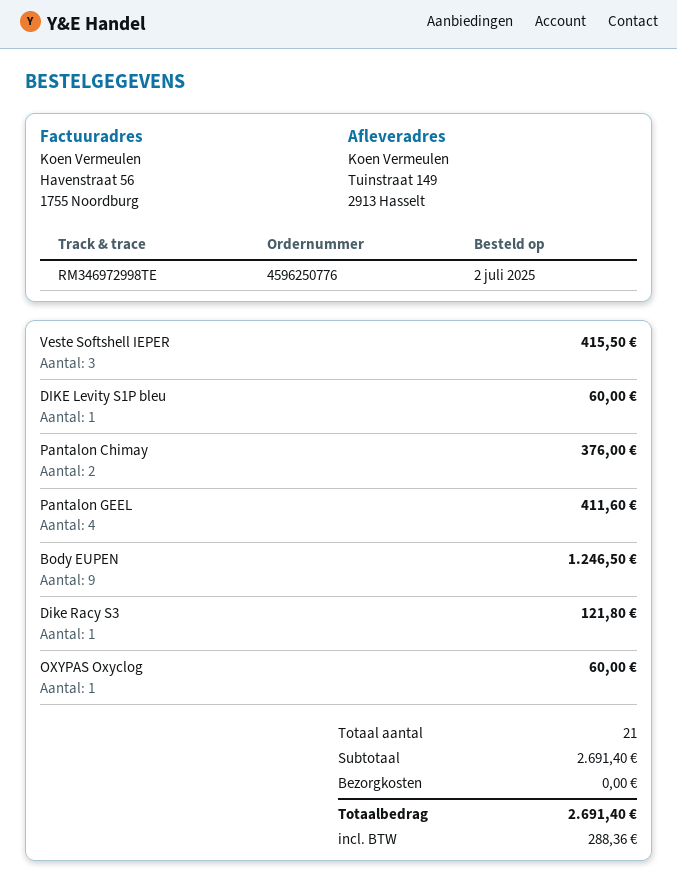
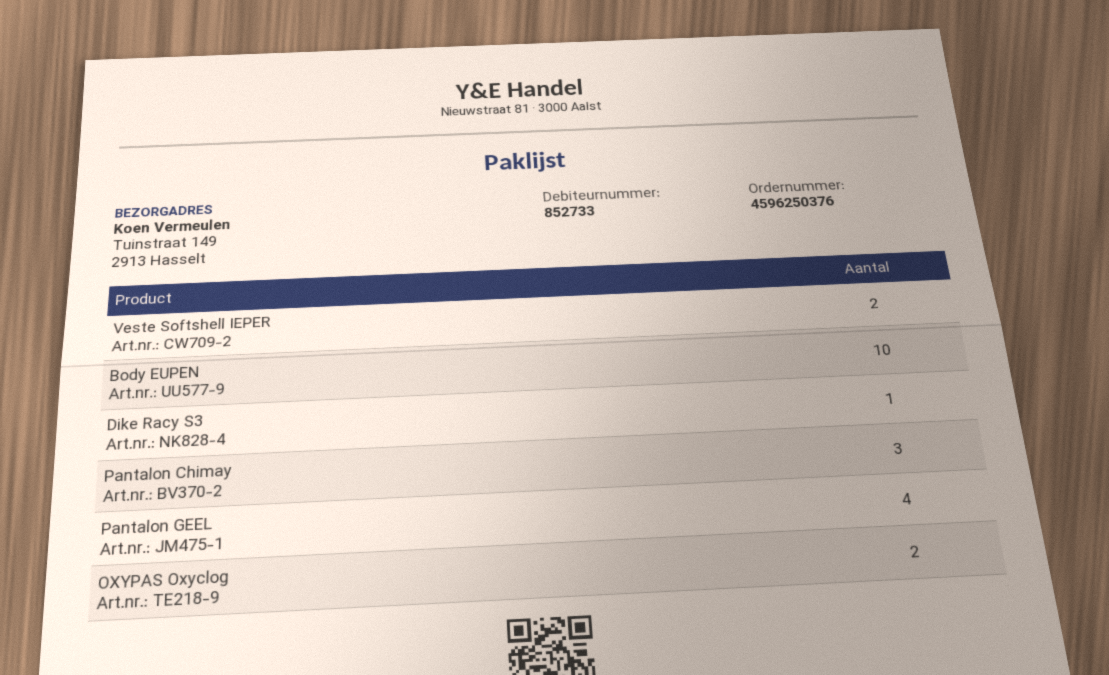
order number: 4596250776 -> 4596250376
Veste Softshell IEPER: 3 -> 2
DIKE Levity S1P bleu: 1 -> none
Pantalon Chimay: 2 -> 3
Body EUPEN: 9 -> 10
OXYPAS Oxyclog: 1 -> 2

